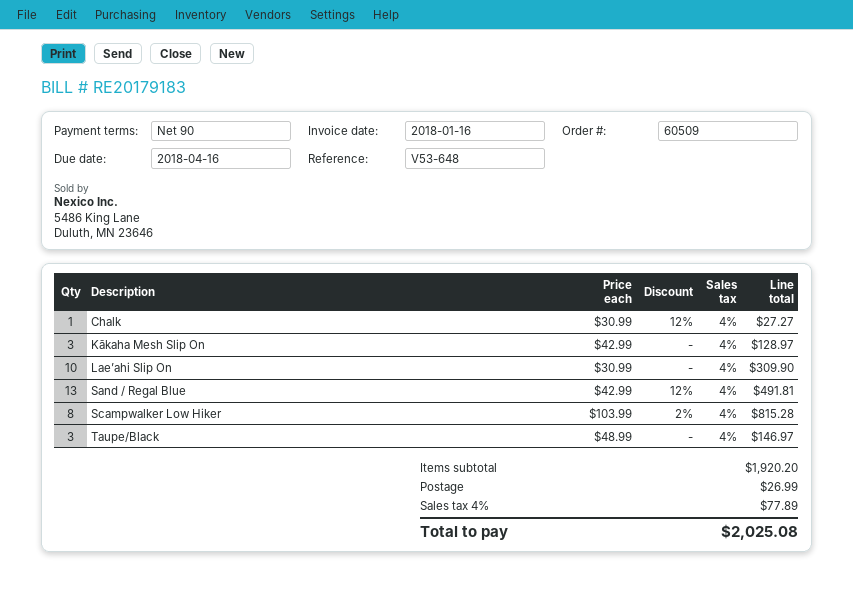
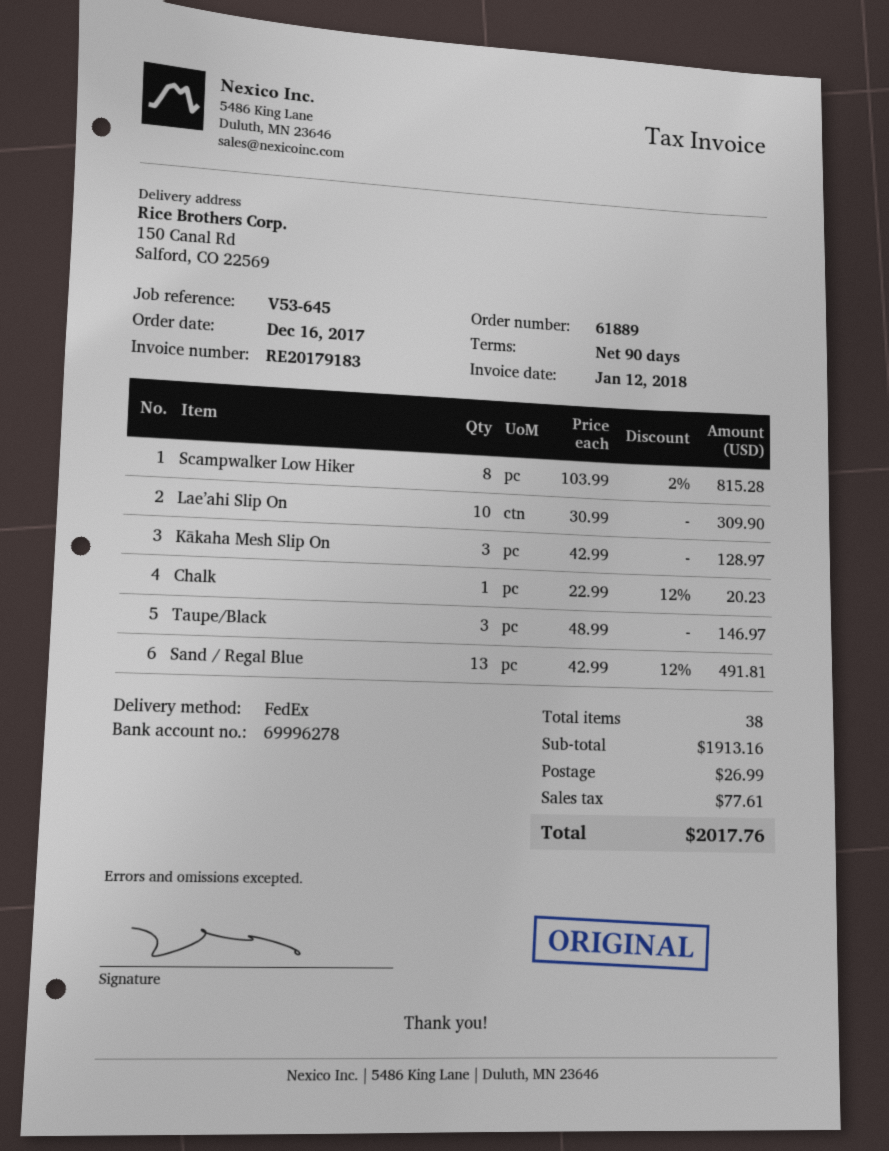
order number: 60509 -> 61889
invoice date: 2018-01-16 -> 2018-01-12
reference: V53-648 -> V53-645
Chalk: 1 x 30.99 - 12% = 27.27 -> 1 x 22.99 - 12% = 20.23
subtotal: 1920.20 -> 1913.16
tax: 77.89 -> 77.61
total: 2025.08 -> 2017.76

